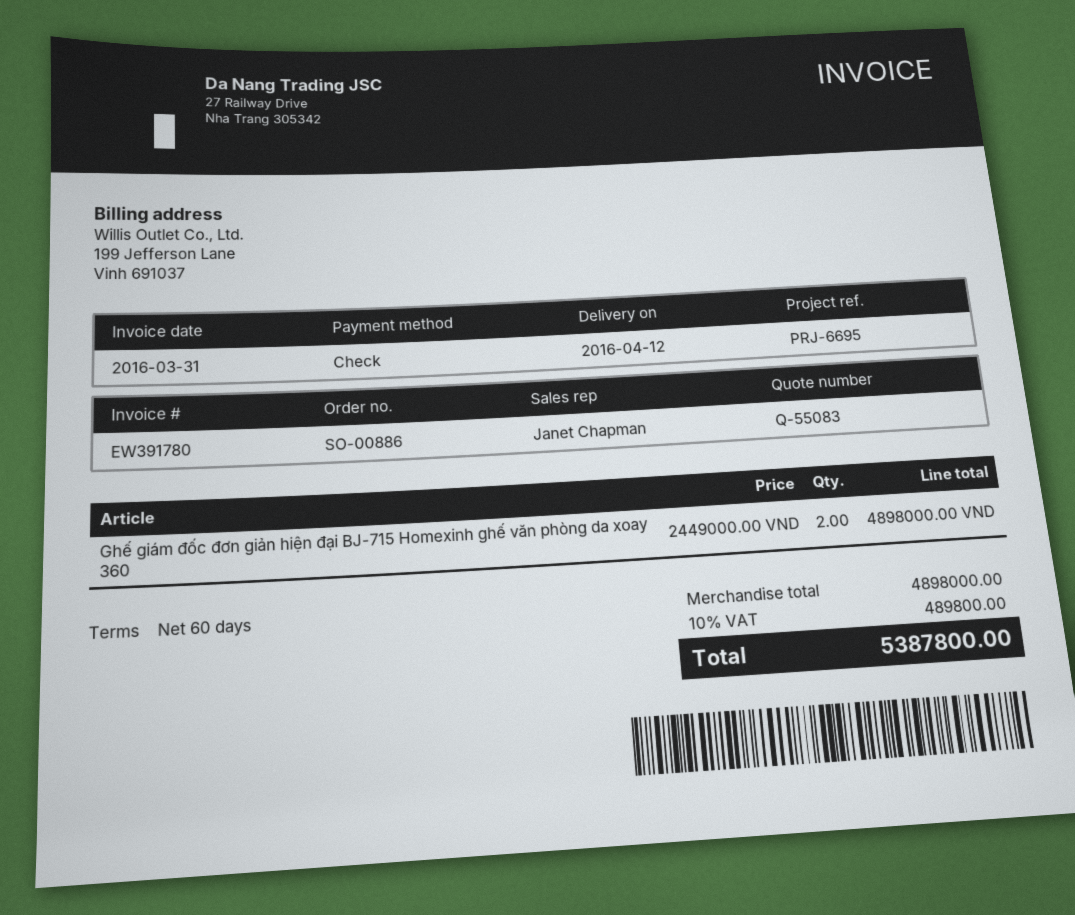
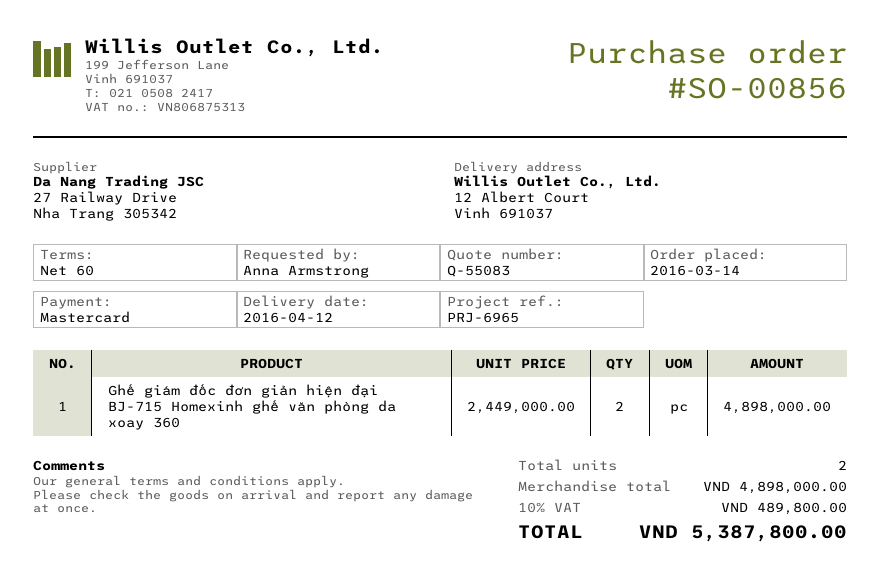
order number: SO-00886 -> SO-00856
reference: PRJ-6695 -> PRJ-6965
payment method: cheque -> Mastercard

